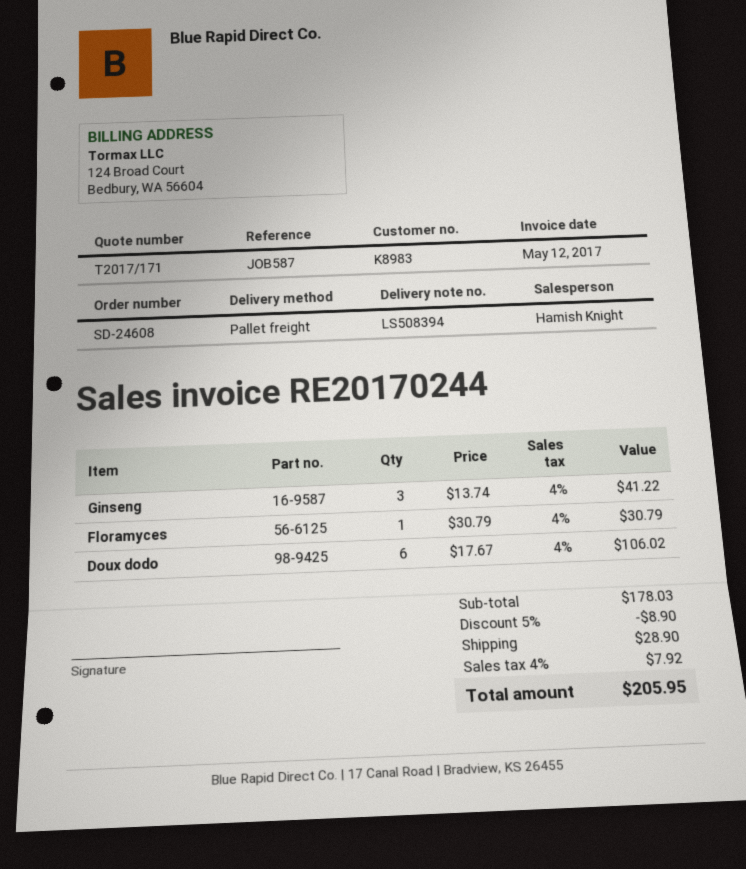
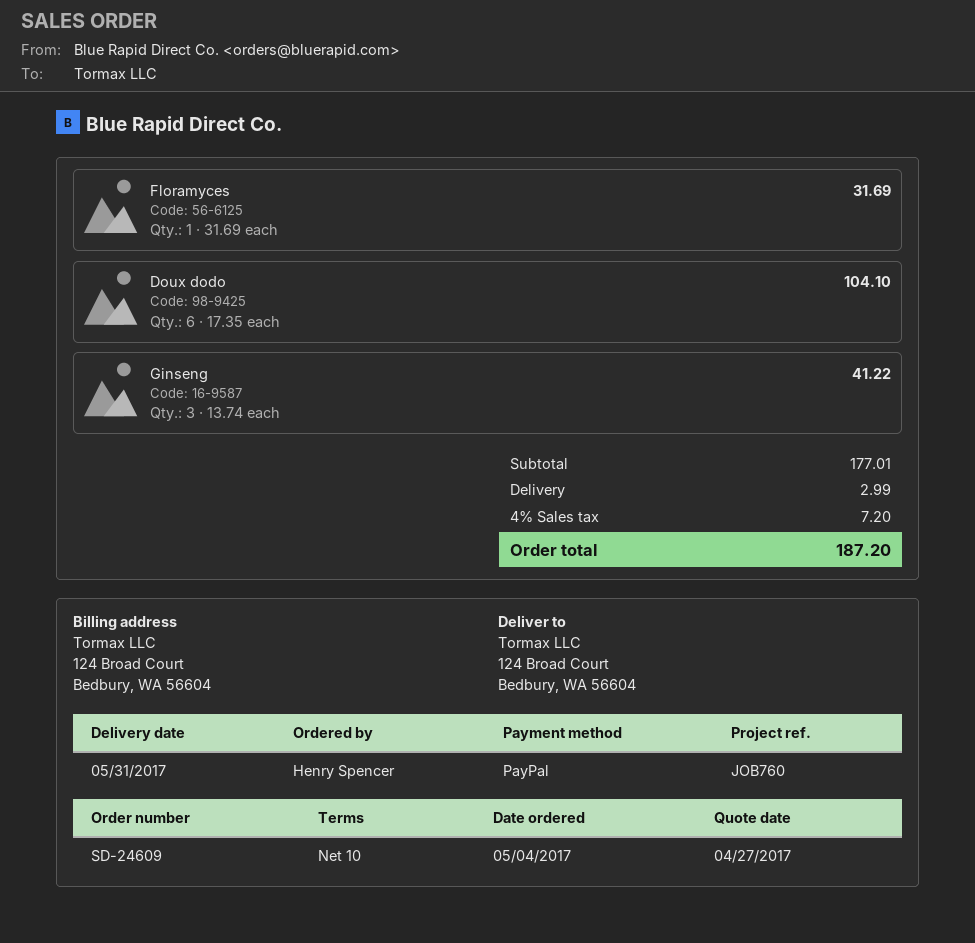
order number: SD-24608 -> SD-24609
reference: JOB587 -> JOB760
Floramyces: 1 x 30.79 = 30.79 -> 1 x 31.69 = 31.69
Doux dodo: 6 x 17.67 = 106.02 -> 6 x 17.35 = 104.10
subtotal: 178.03 -> 177.01
discount: 5% = 8.90 -> none
shipping: 28.90 -> 2.99
tax: 4% = 7.92 -> 4% = 7.20
total: 205.95 -> 187.20

